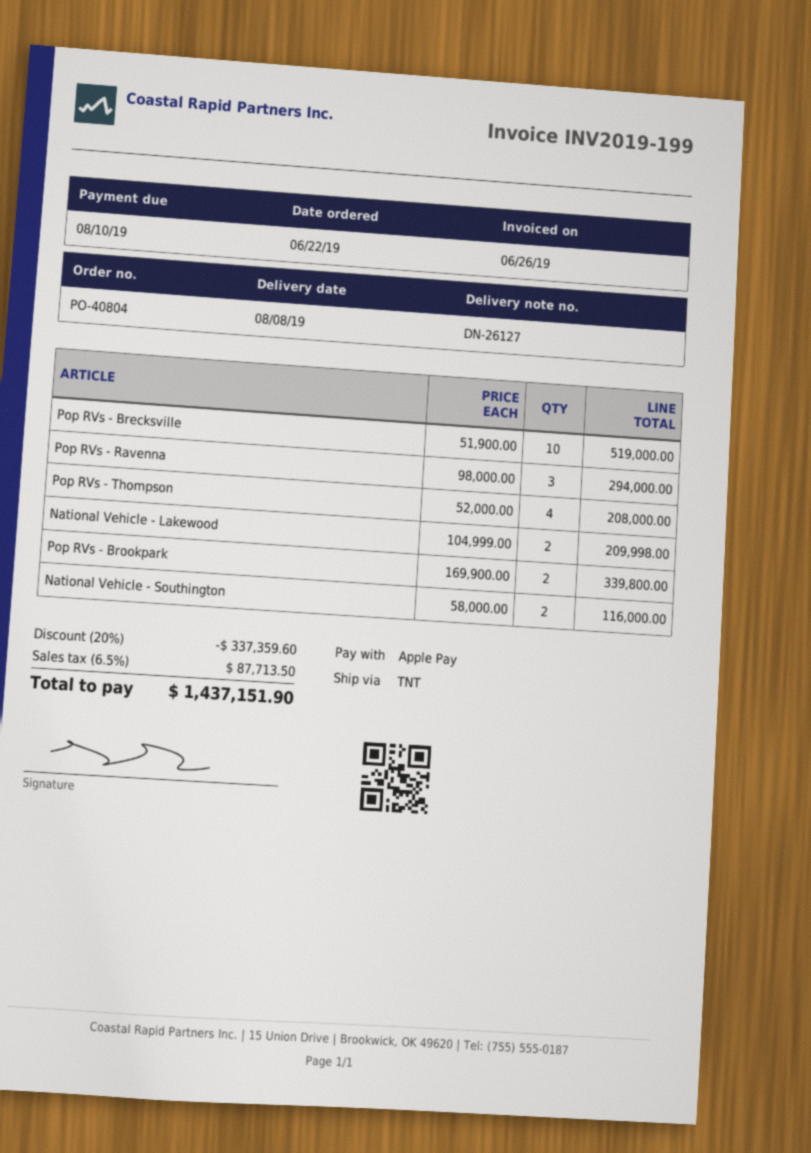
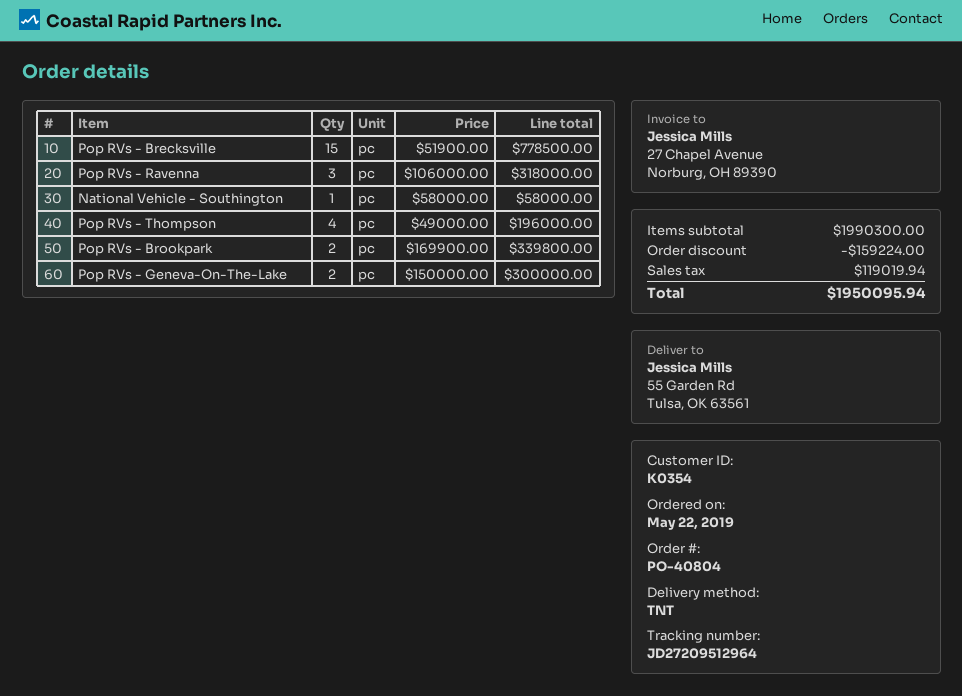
order date: 2019-06-22 -> 2019-05-22
Pop RVs - Brecksville: 10 x 51900.00 = 519000.00 -> 15 x 51900.00 = 778500.00
Pop RVs - Ravenna: 3 x 98000.00 = 294000.00 -> 3 x 106000.00 = 318000.00
Pop RVs - Thompson: 4 x 52000.00 = 208000.00 -> 4 x 49000.00 = 196000.00
National Vehicle - Lakewood: 2 x 104999.00 = 209998.00 -> none
National Vehicle - Southington: 2 x 58000.00 = 116000.00 -> 1 x 58000.00 = 58000.00
Pop RVs - Geneva-On-The-Lake: none -> 2 x 150000.00 = 300000.00
discount: 337359.60 -> 159224.00
tax: 87713.50 -> 119019.94
total: 1437151.90 -> 1950095.94

